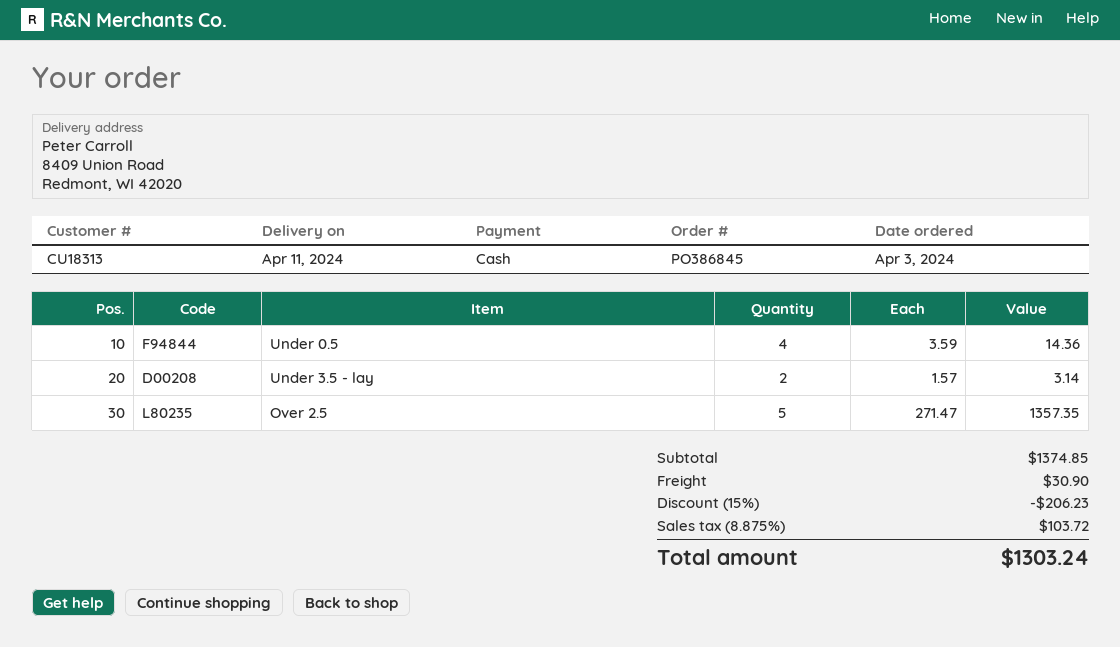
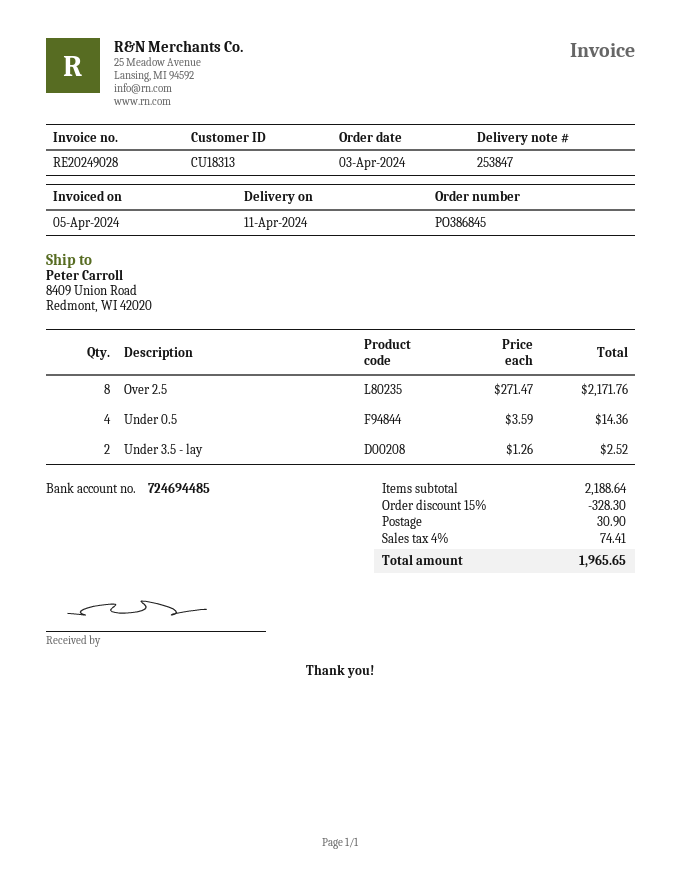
Under 3.5 - lay: 2 x 1.57 = 3.14 -> 2 x 1.26 = 2.52
Over 2.5: 5 x 271.47 = 1357.35 -> 8 x 271.47 = 2171.76
subtotal: 1374.85 -> 2188.64
discount: 15% = 206.23 -> 15% = 328.30
tax: 8.875% = 103.72 -> 4% = 74.41
total: 1303.24 -> 1965.65

